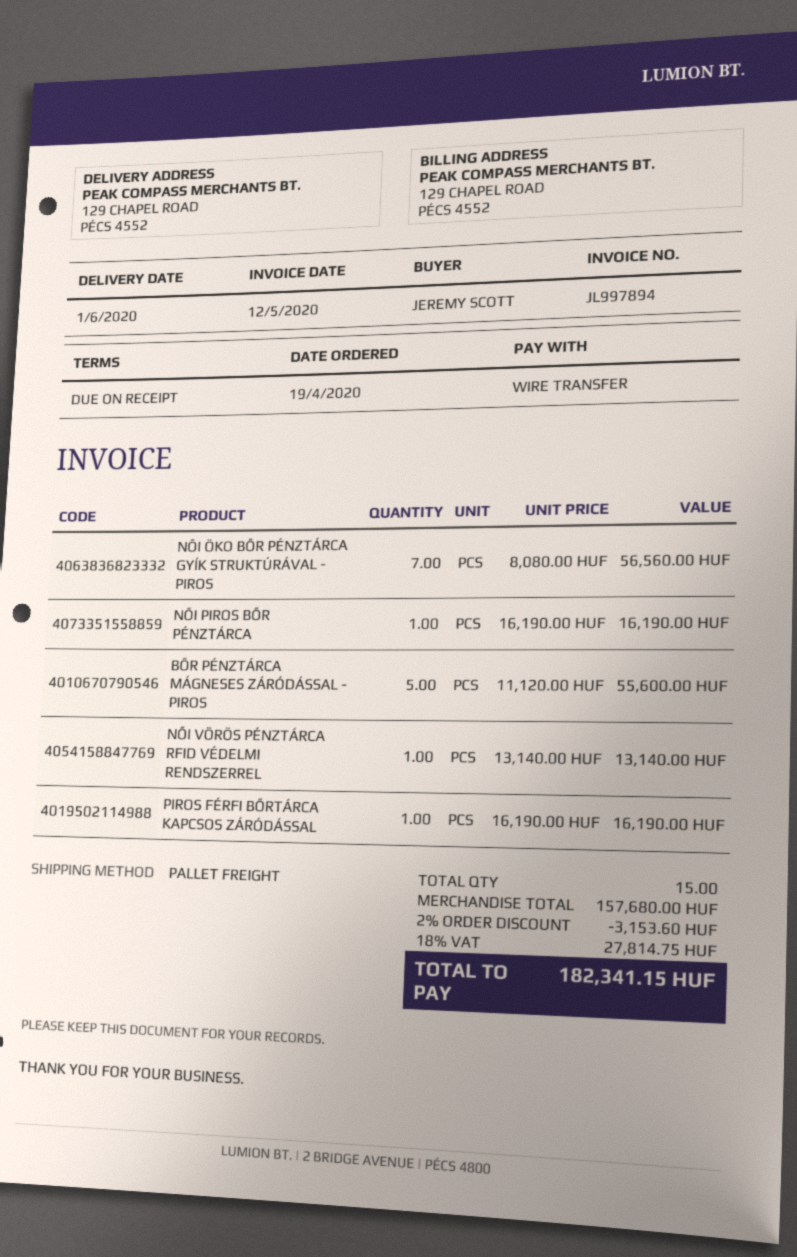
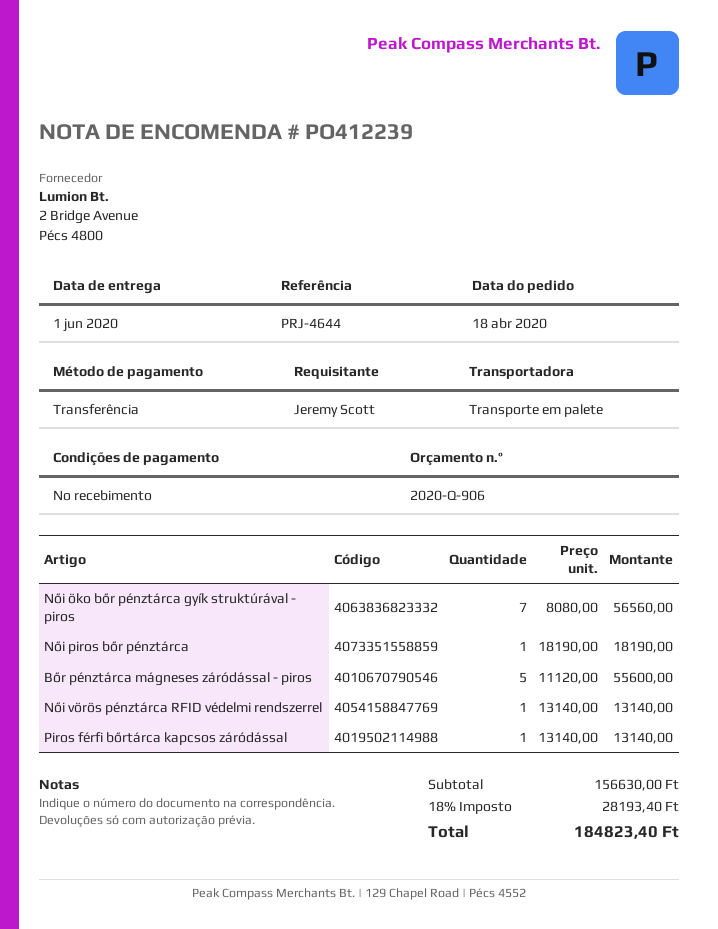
order date: 2020-04-19 -> 2020-04-18
NŐI PIROS BŐR PÉNZTÁRCA: 1 x 16190.00 = 16190.00 -> 1 x 18190.00 = 18190.00
PIROS FÉRFI BŐRTÁRCA KAPCSOS ZÁRÓDÁSSAL: 1 x 16190.00 = 16190.00 -> 1 x 13140.00 = 13140.00
subtotal: 157680.00 -> 156630.00
discount: 2% = 3153.60 -> none
tax: 18% = 27814.75 -> 18% = 28193.40
total: 182341.15 -> 184823.40

